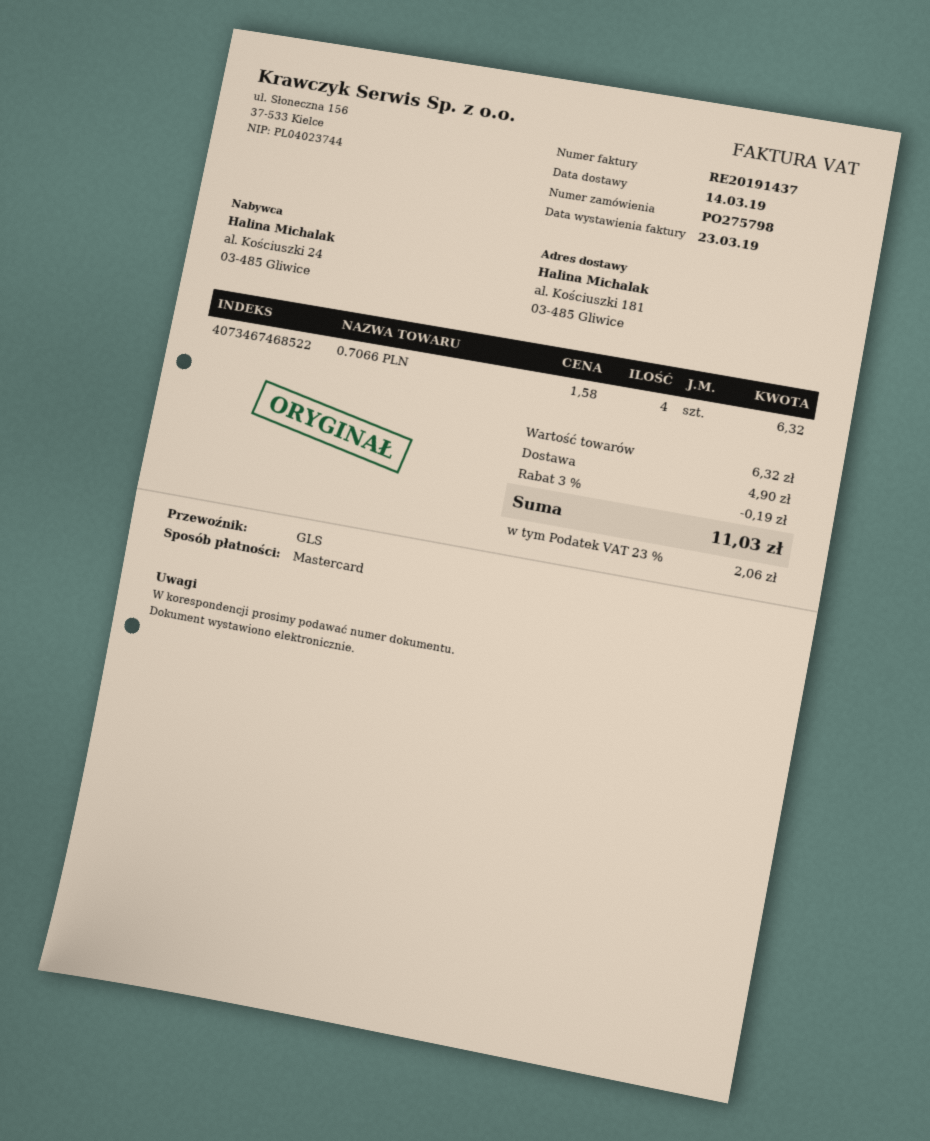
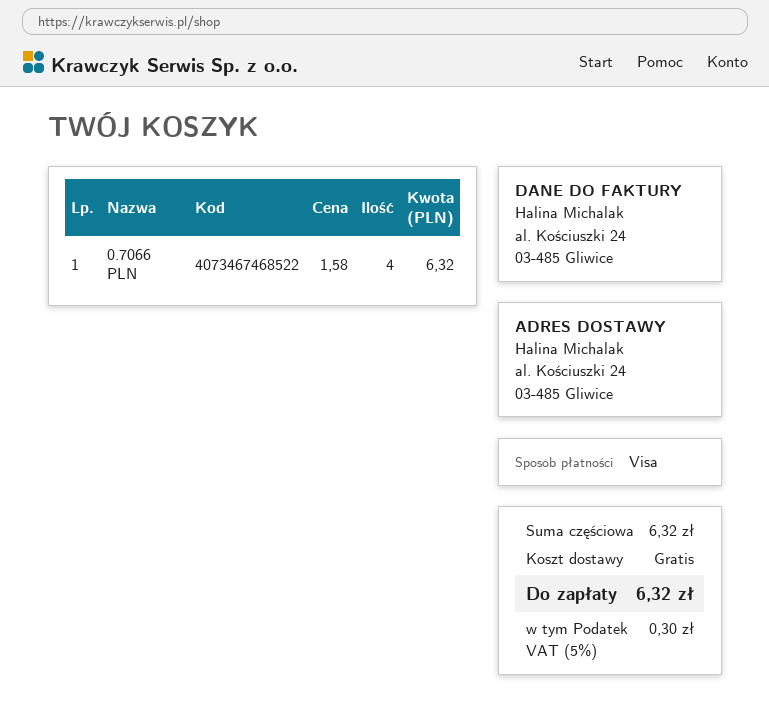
payment method: Mastercard -> Visa
ship to: al. Kościuszki 181, 03-485 Gliwice -> al. Kościuszki 24, 03-485 Gliwice
discount: 3% = 0.19 -> none
shipping: 4.90 -> 0.00
tax: 23% = 2.06 -> 5% = 0.30
total: 11.03 -> 6.32

